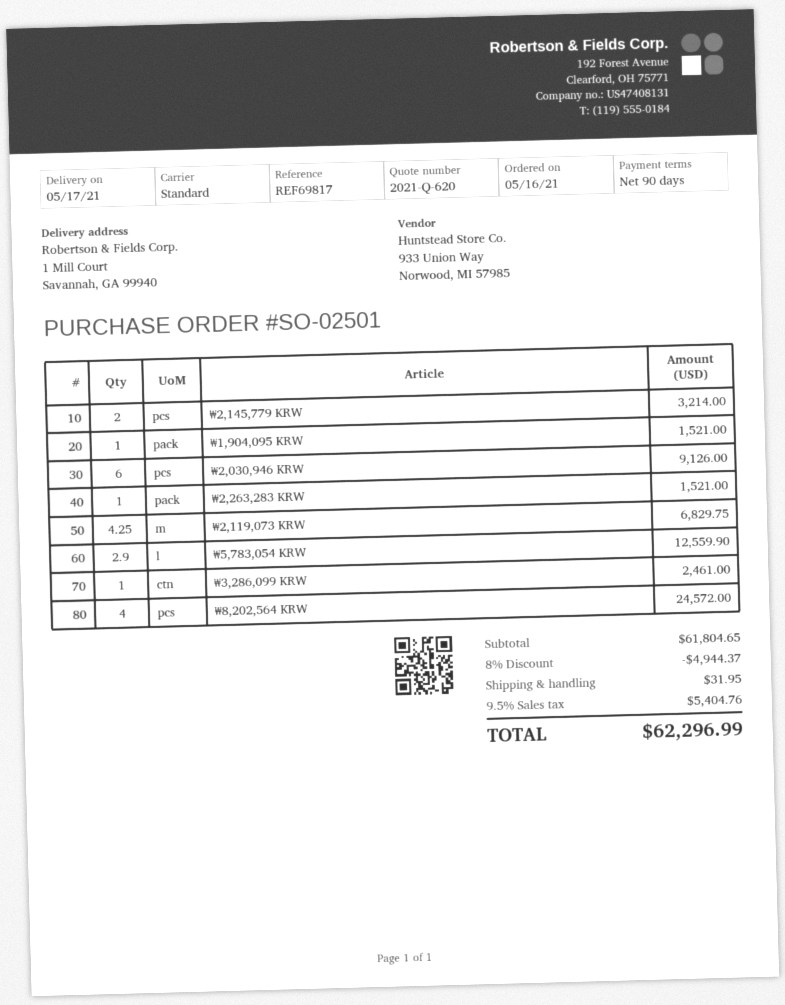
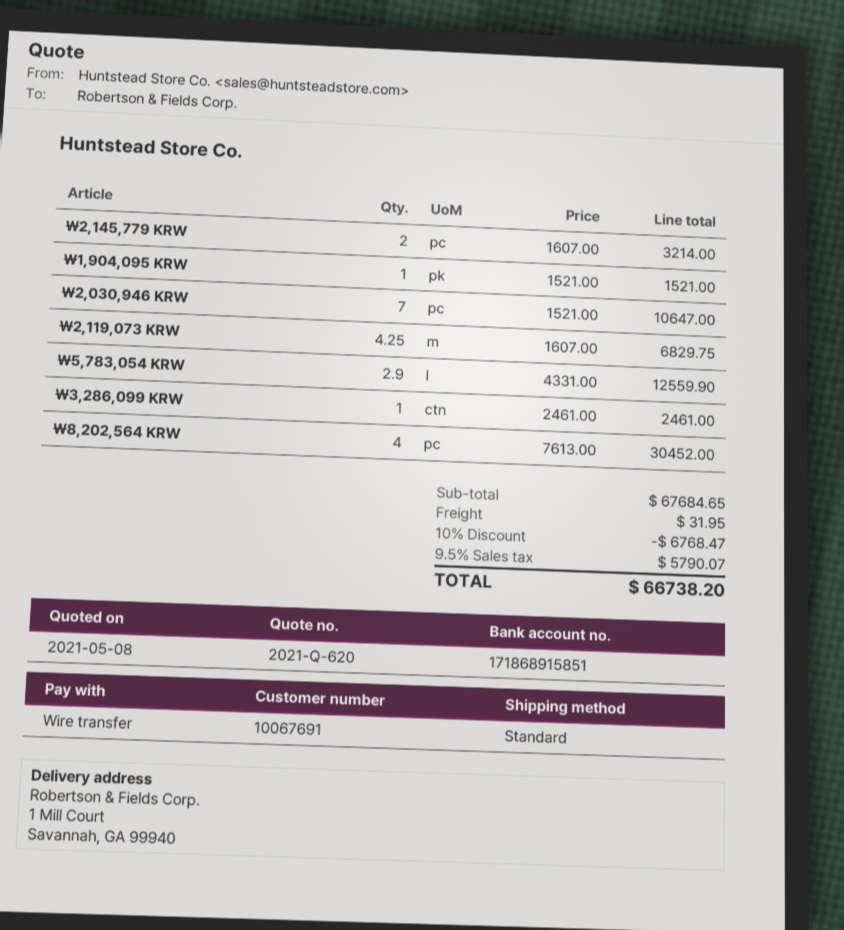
₩2,030,946 KRW: 6 for 9126.00 -> 7 for 10647.00
₩2,263,283 KRW: 1 for 1521.00 -> none
₩8,202,564 KRW: 4 for 24572.00 -> 4 for 30452.00
subtotal: 61804.65 -> 67684.65
discount: 8% = 4944.37 -> 10% = 6768.47
tax: 9.5% = 5404.76 -> 9.5% = 5790.07
total: 62296.99 -> 66738.20

